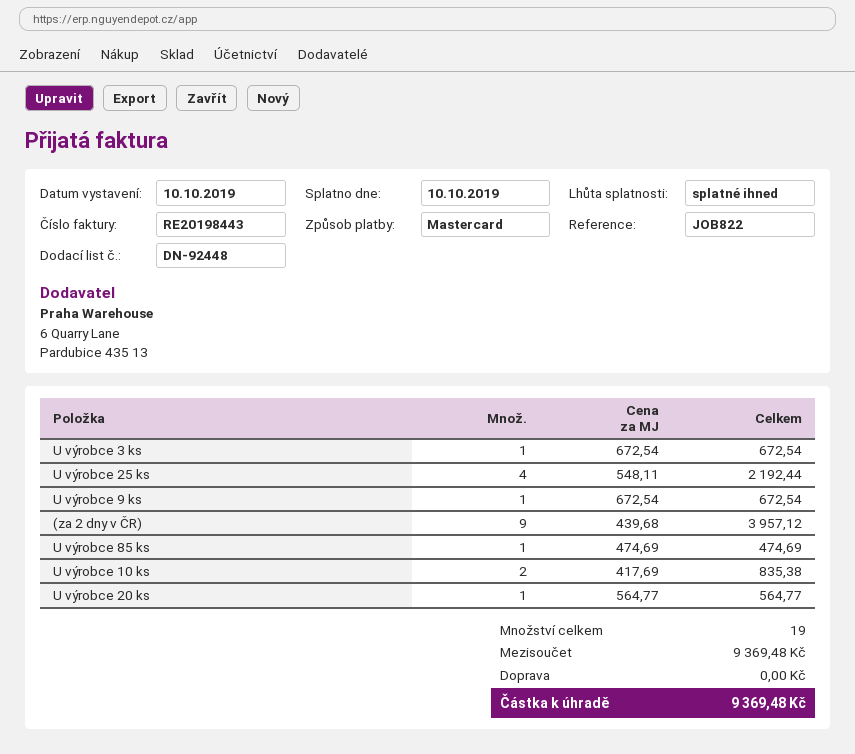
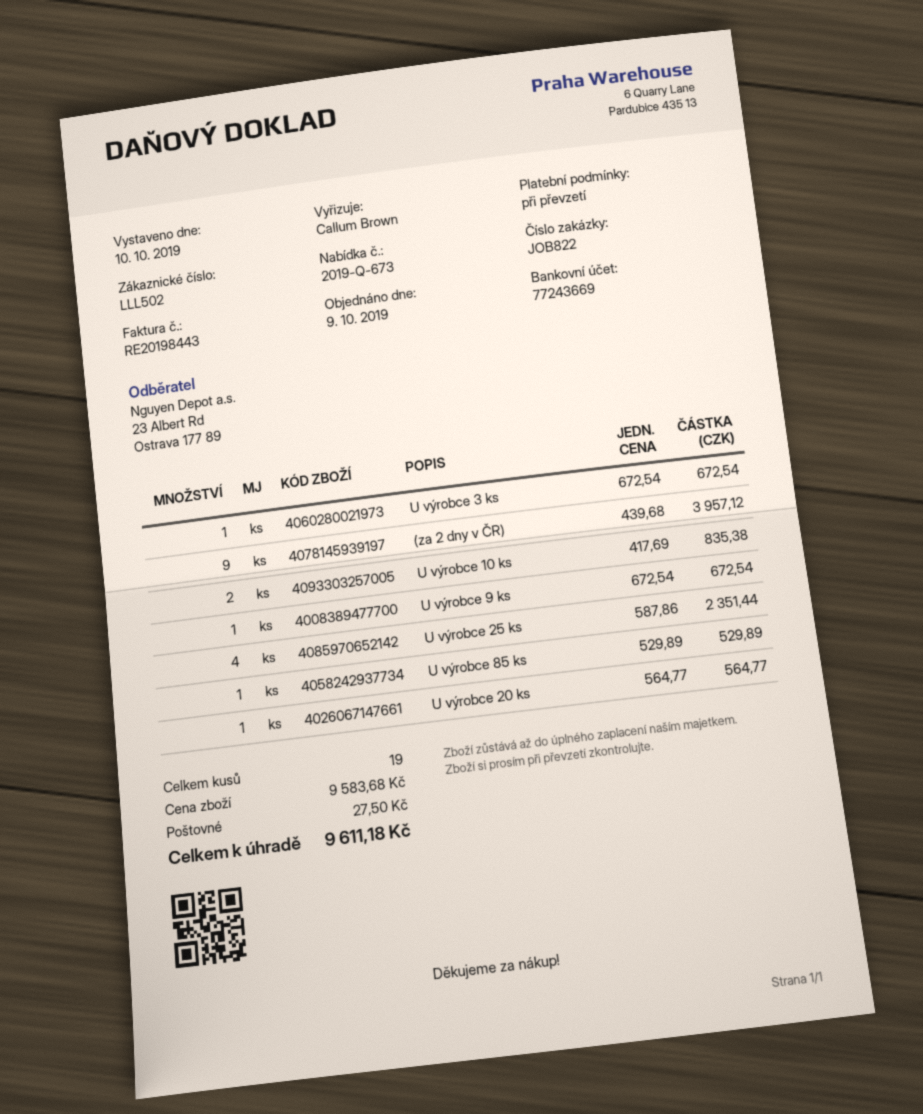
U výrobce 25 ks: 4 x 548.11 = 2192.44 -> 4 x 587.86 = 2351.44
U výrobce 85 ks: 1 x 474.69 = 474.69 -> 1 x 529.89 = 529.89
subtotal: 9369.48 -> 9583.68
shipping: 0.00 -> 27.50
total: 9369.48 -> 9611.18

